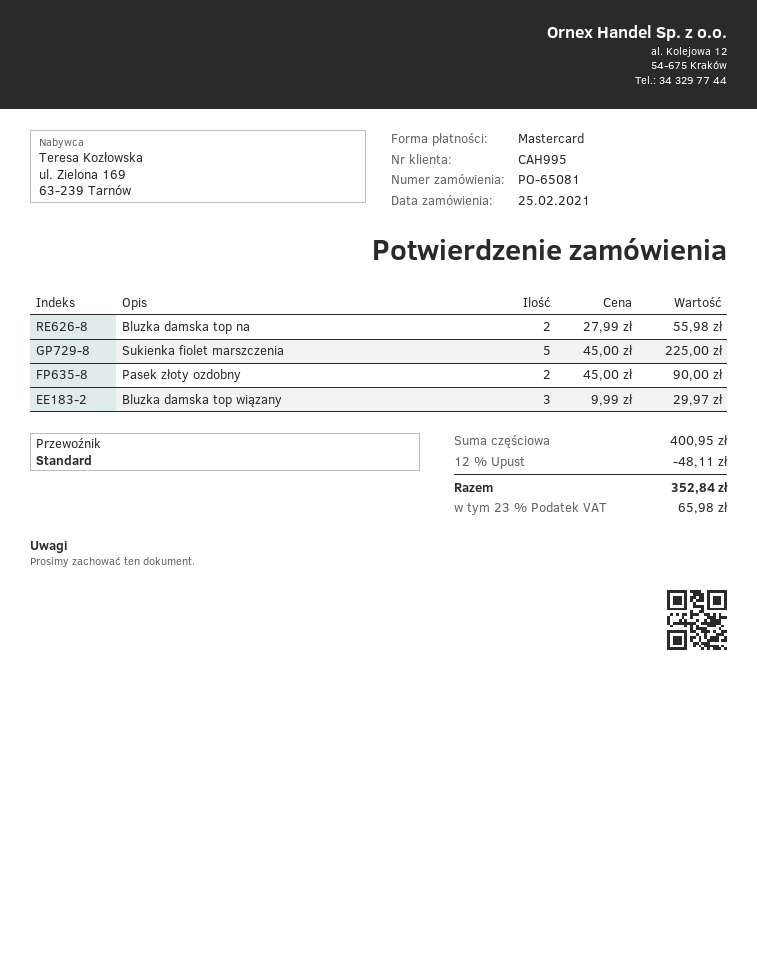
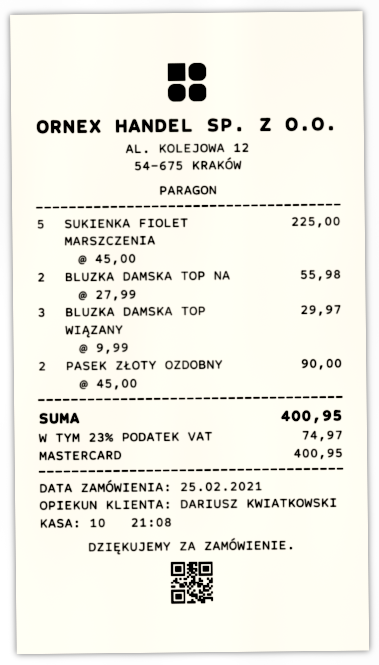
discount: 12% = 48.11 -> none
tax: 23% = 65.98 -> 23% = 74.97
total: 352.84 -> 400.95

